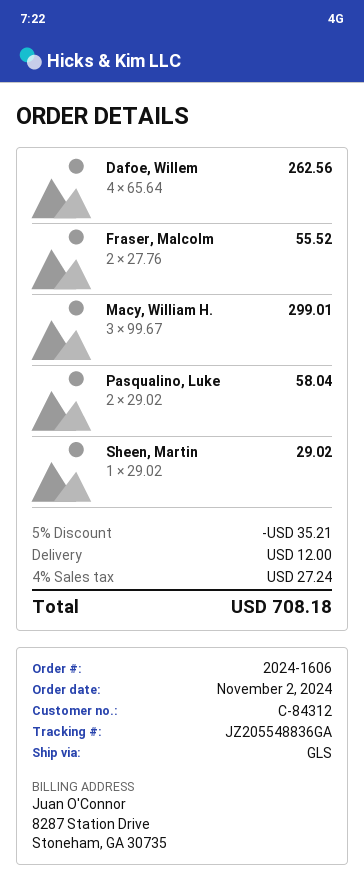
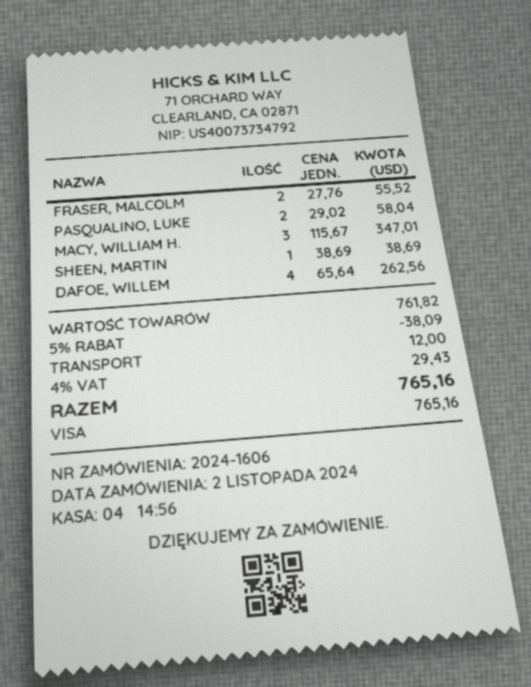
Macy, William H.: 3 x 99.67 = 299.01 -> 3 x 115.67 = 347.01
Sheen, Martin: 1 x 29.02 = 29.02 -> 1 x 38.69 = 38.69
discount: 5% = 35.21 -> 5% = 38.09
tax: 4% = 27.24 -> 4% = 29.43
total: 708.18 -> 765.16

